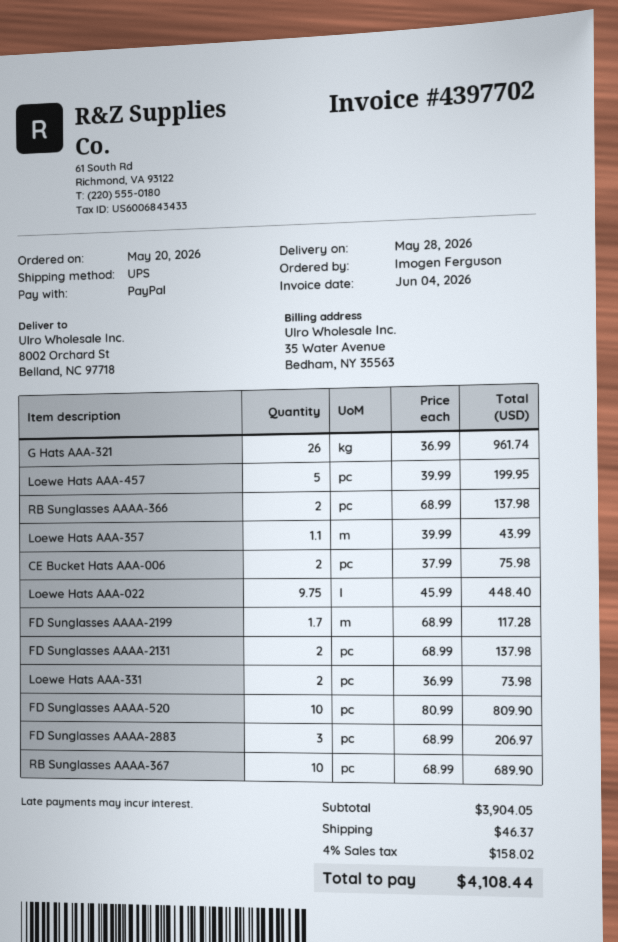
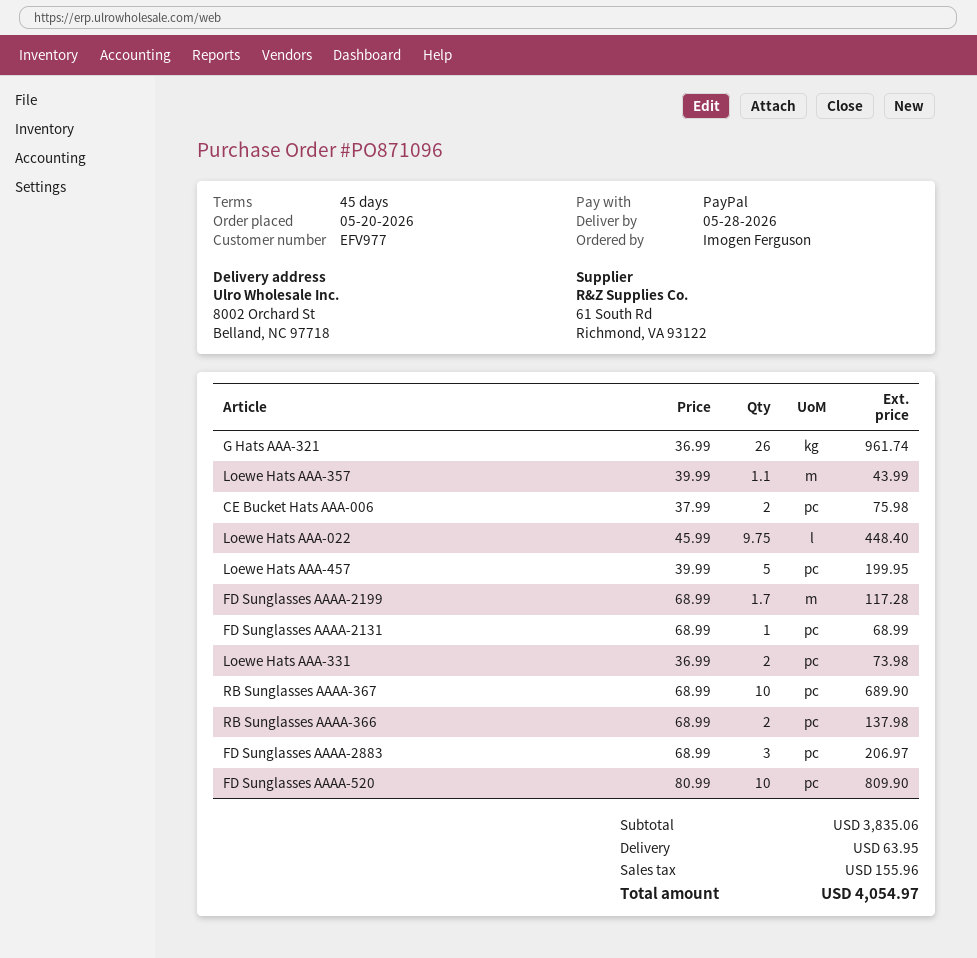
FD Sunglasses AAAA-2131: 2 x 68.99 = 137.98 -> 1 x 68.99 = 68.99
subtotal: 3904.05 -> 3835.06
shipping: 46.37 -> 63.95
tax: 158.02 -> 155.96
total: 4108.44 -> 4054.97

